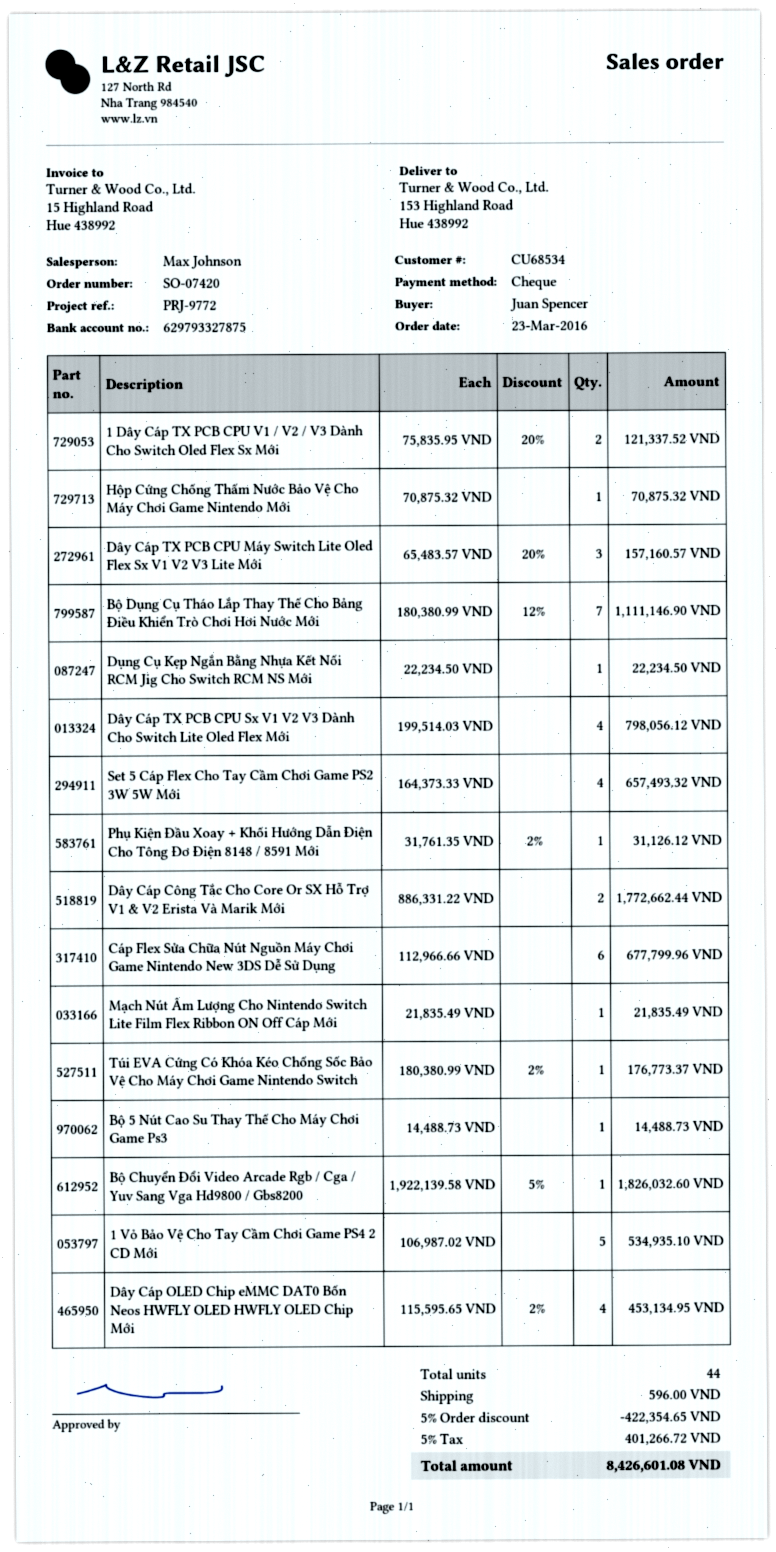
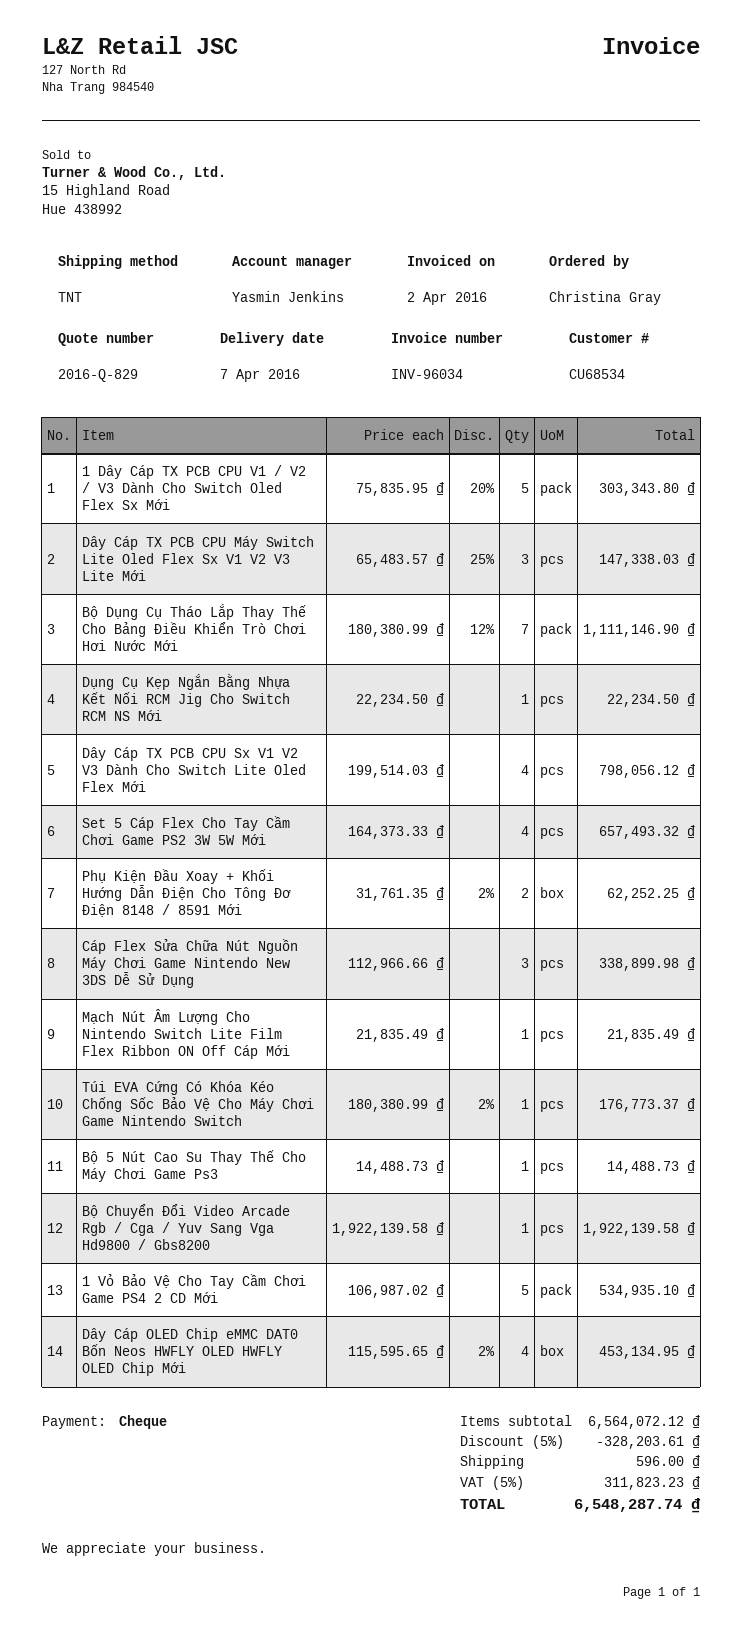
ordered by: Juan Spencer -> Christina Gray
sales rep: Max Johnson -> Yasmin Jenkins
1 Dây Cáp TX PCB CPU V1 / V2 / V3 Dành Cho Switch Oled Flex Sx Mới: 2 x 75835.95 - 20% = 121337.52 -> 5 x 75835.95 - 20% = 303343.80
Hộp Cứng Chống Thấm Nước Bảo Vệ Cho Máy Chơi Game Nintendo Mới: 1 x 70875.32 = 70875.32 -> none
Dây Cáp TX PCB CPU Máy Switch Lite Oled Flex Sx V1 V2 V3 Lite Mới: 3 x 65483.57 - 20% = 157160.57 -> 3 x 65483.57 - 25% = 147338.03
Phụ Kiện Đầu Xoay + Khối Hướng Dẫn Điện Cho Tông Đơ Điện 8148 / 8591 Mới: 1 x 31761.35 - 2% = 31126.12 -> 2 x 31761.35 - 2% = 62252.25
Dây Cáp Công Tắc Cho Core Or SX Hỗ Trợ V1 & V2 Erista Và Marik Mới: 2 x 886331.22 = 1772662.44 -> none
Cáp Flex Sửa Chữa Nút Nguồn Máy Chơi Game Nintendo New 3DS Dễ Sử Dụng: 6 x 112966.66 = 677799.96 -> 3 x 112966.66 = 338899.98
Bộ Chuyển Đổi Video Arcade Rgb / Cga / Yuv Sang Vga Hd9800 / Gbs8200: 1 x 1922139.58 - 5% = 1826032.60 -> 1 x 1922139.58 = 1922139.58
discount: 5% = 422354.65 -> 5% = 328203.61
tax: 5% = 401266.72 -> 5% = 311823.23
total: 8426601.08 -> 6548287.74

